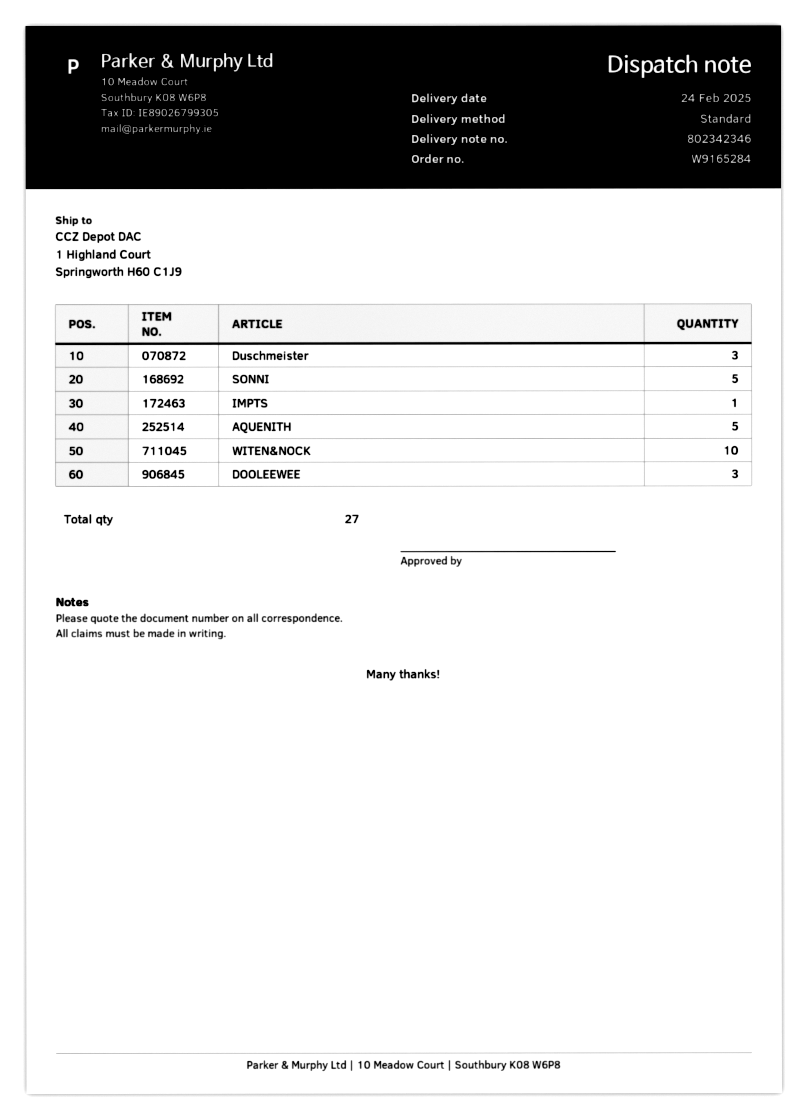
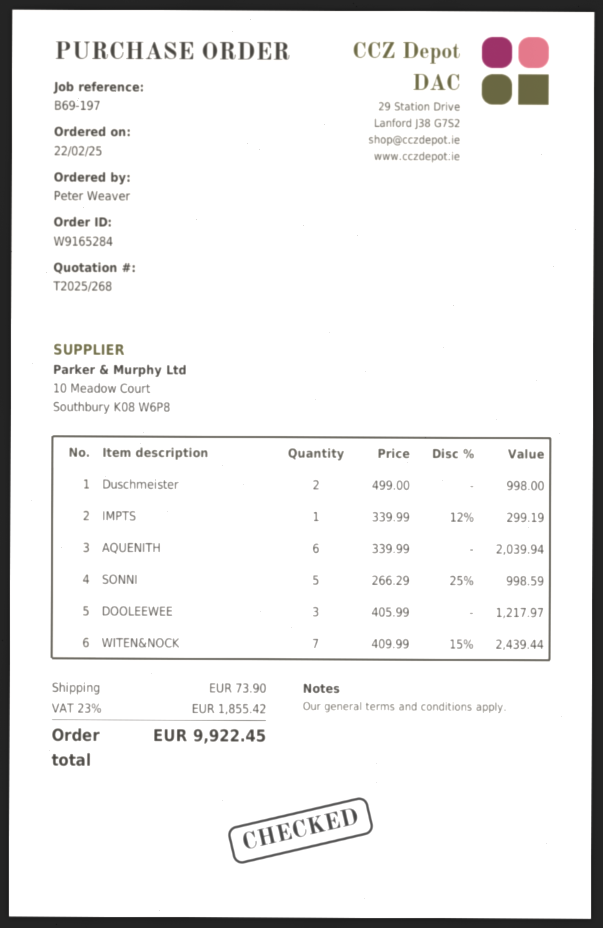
Duschmeister: 3 -> 2
AQUENITH: 5 -> 6
WITEN&NOCK: 10 -> 7

